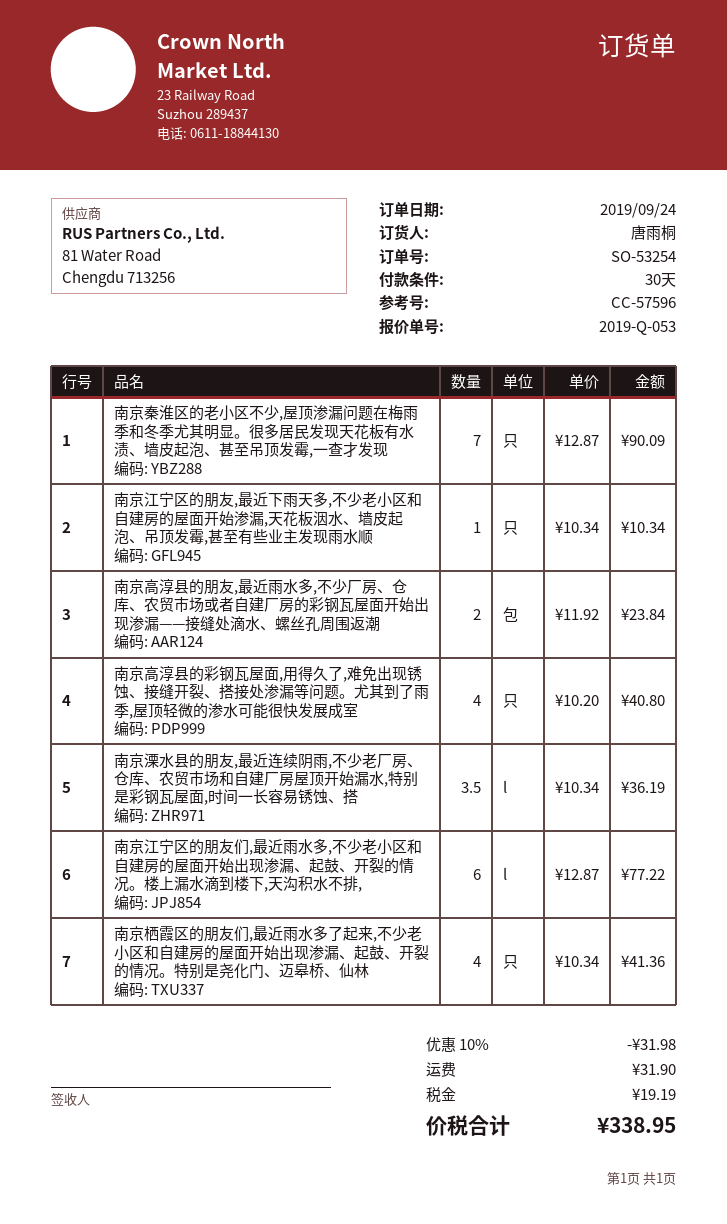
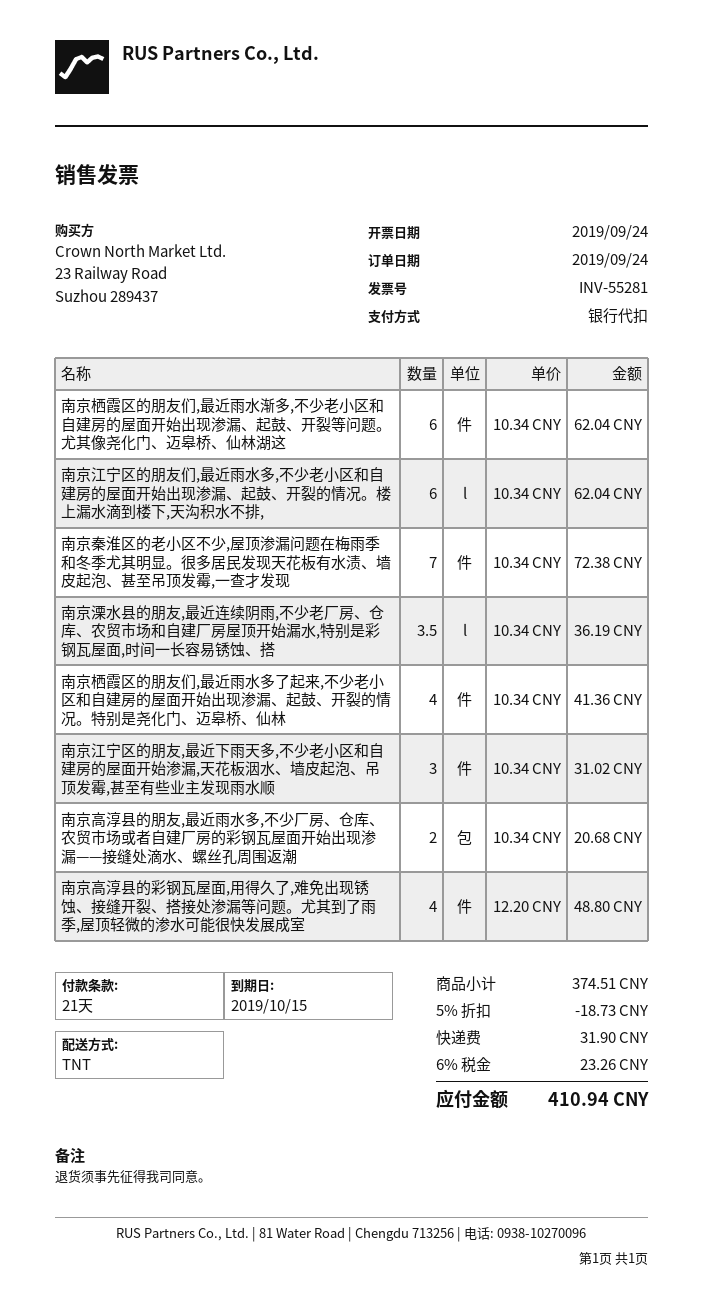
payment terms: 30 days -> 21 days
南京秦淮区的老小区不少,屋顶渗漏问题在梅雨季和冬季尤其明显。很多居民发现天花板有水渍、墙皮起泡、甚至吊顶发霉,一查才发现: 7 x 12.87 = 90.09 -> 7 x 10.34 = 72.38
南京江宁区的朋友,最近下雨天多,不少老小区和自建房的屋面开始渗漏,天花板洇水、墙皮起泡、吊顶发霉,甚至有些业主发现雨水顺: 1 x 10.34 = 10.34 -> 3 x 10.34 = 31.02
南京高淳县的朋友,最近雨水多,不少厂房、仓库、农贸市场或者自建厂房的彩钢瓦屋面开始出现渗漏——接缝处滴水、螺丝孔周围返潮: 2 x 11.92 = 23.84 -> 2 x 10.34 = 20.68
南京高淳县的彩钢瓦屋面,用得久了,难免出现锈蚀、接缝开裂、搭接处渗漏等问题。尤其到了雨季,屋顶轻微的渗水可能很快发展成室: 4 x 10.20 = 40.80 -> 4 x 12.20 = 48.80
南京江宁区的朋友们,最近雨水多,不少老小区和自建房的屋面开始出现渗漏、起鼓、开裂的情况。楼上漏水滴到楼下,天沟积水不排,: 6 x 12.87 = 77.22 -> 6 x 10.34 = 62.04
南京栖霞区的朋友们,最近雨水渐多,不少老小区和自建房的屋面开始出现渗漏、起鼓、开裂等问题。尤其像尧化门、迈皋桥、仙林湖这: none -> 6 x 10.34 = 62.04
discount: 10% = 31.98 -> 5% = 18.73
tax: 19.19 -> 23.26
total: 338.95 -> 410.94

